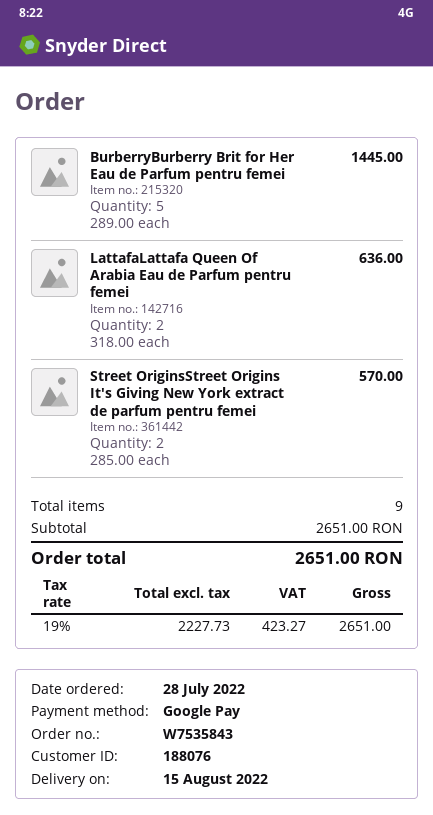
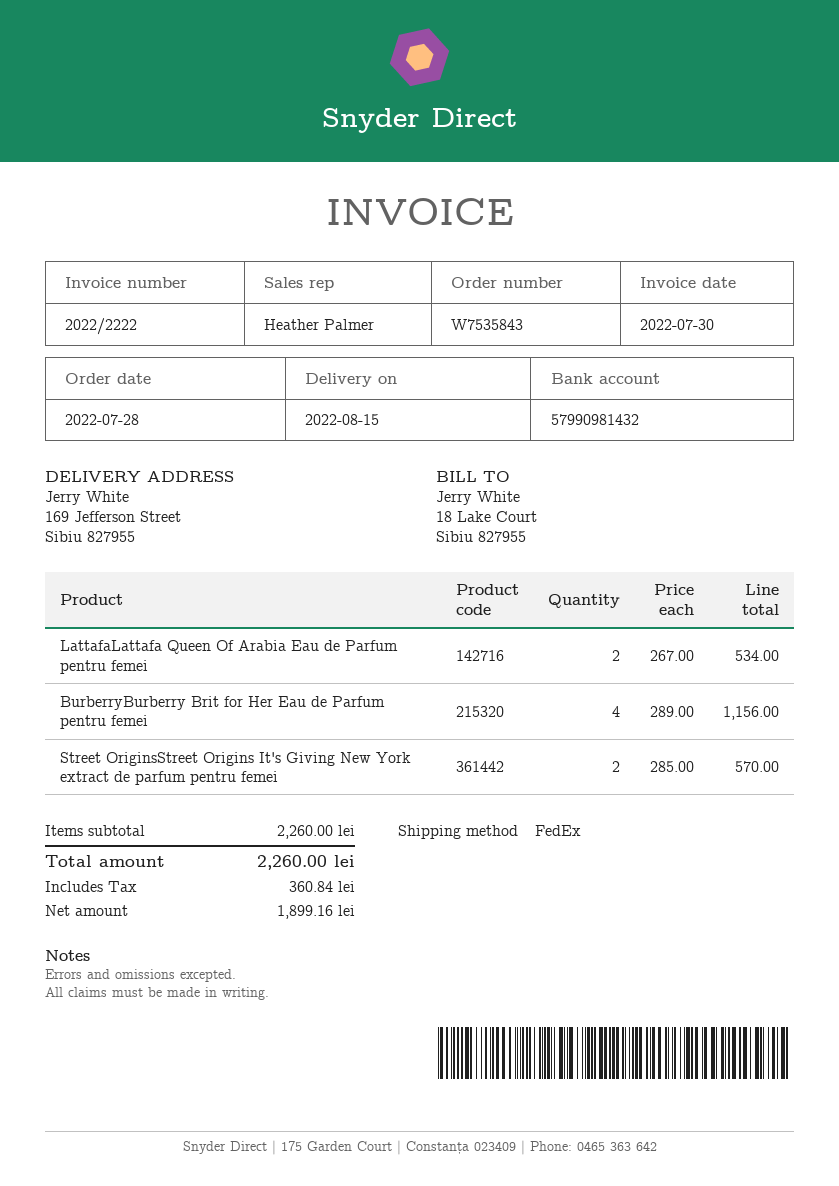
BurberryBurberry Brit for Her Eau de Parfum pentru femei: 5 x 289.00 = 1445.00 -> 4 x 289.00 = 1156.00
LattafaLattafa Queen Of Arabia Eau de Parfum pentru femei: 2 x 318.00 = 636.00 -> 2 x 267.00 = 534.00
subtotal: 2651.00 -> 2260.00
net: 2227.73 -> 1899.16
tax: 423.27 -> 360.84
total: 2651.00 -> 2260.00

